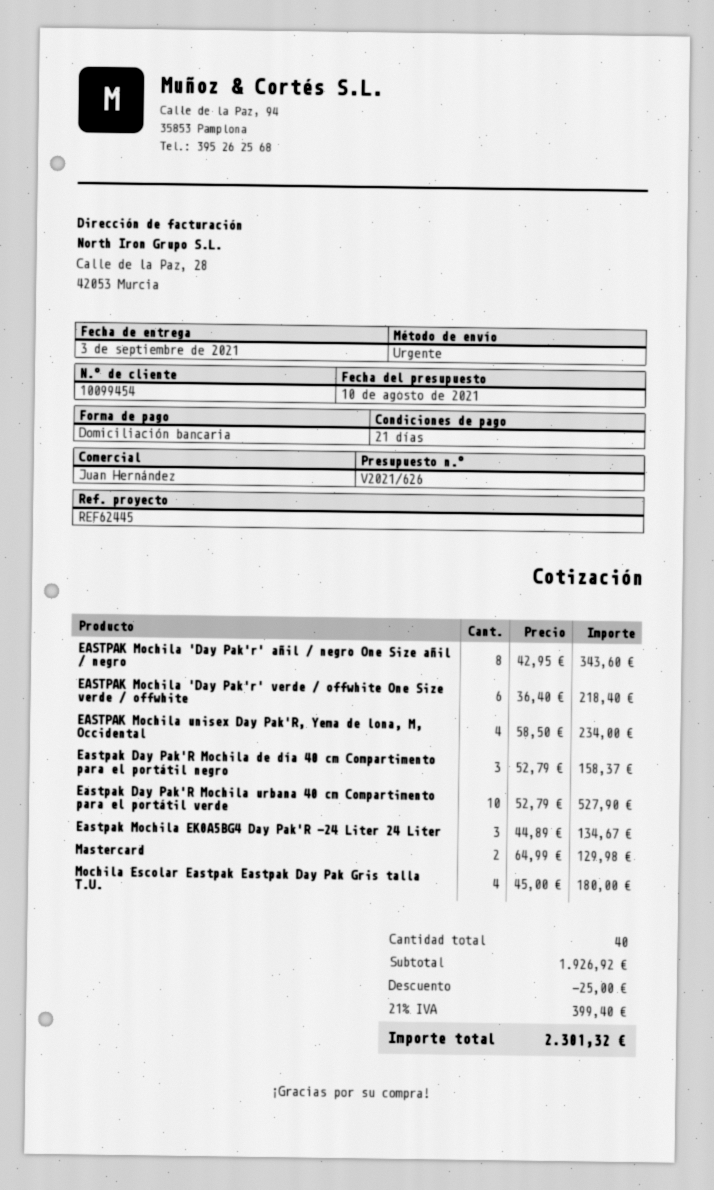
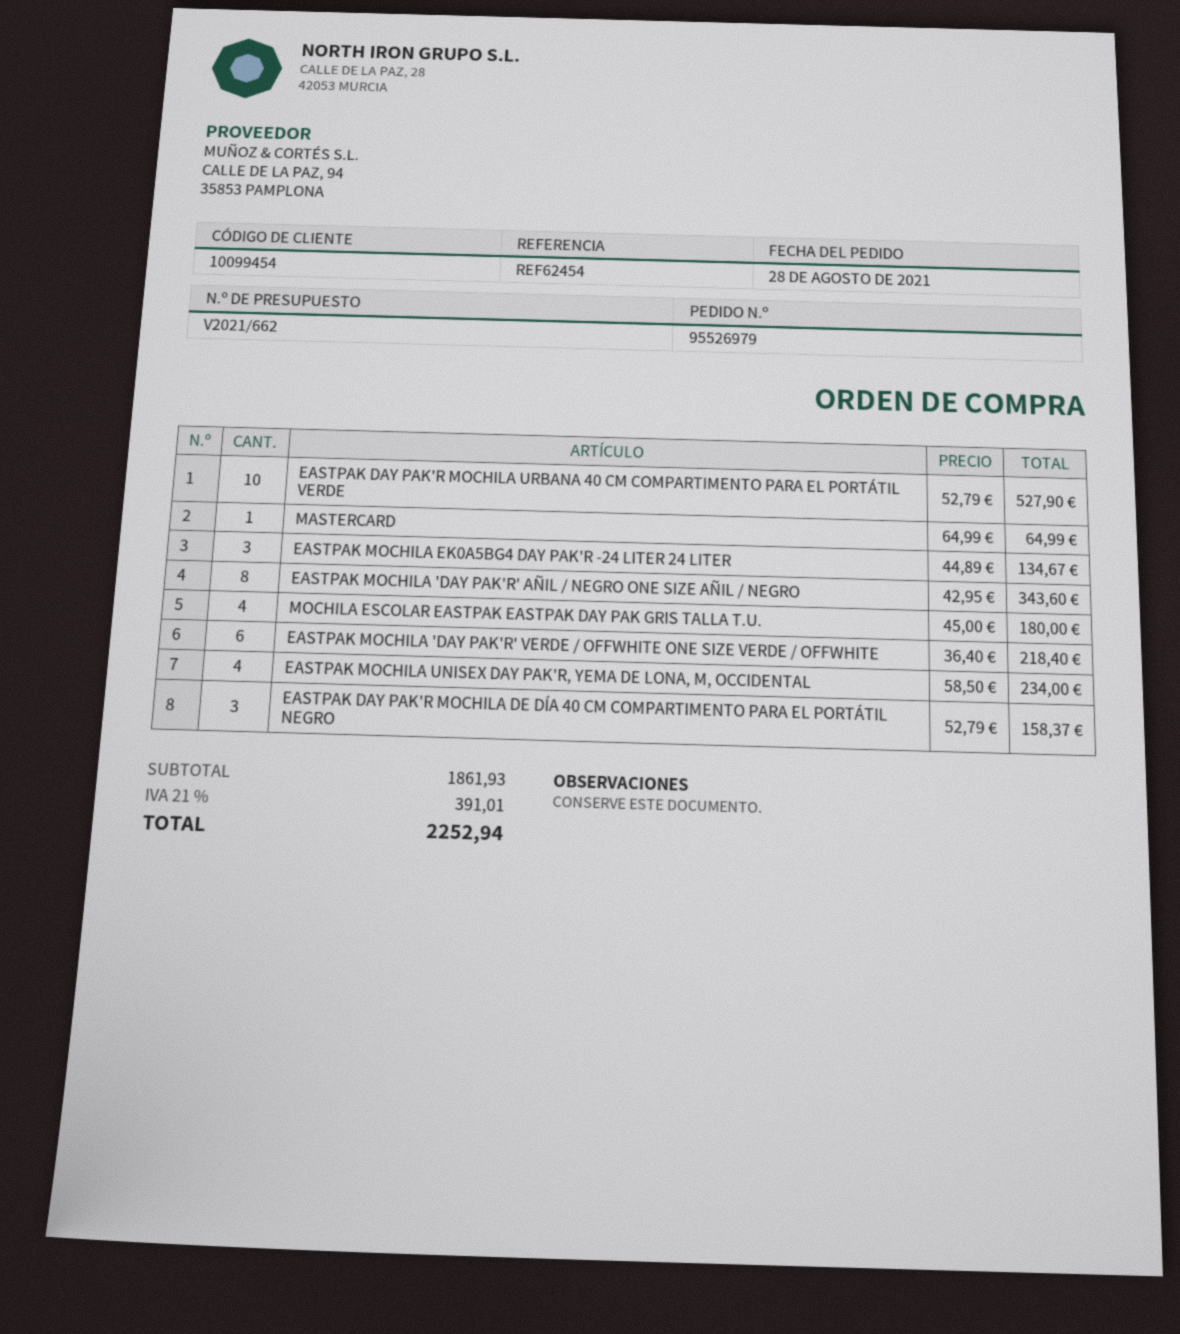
quote number: V2021/626 -> V2021/662
reference: REF62445 -> REF62454
Mastercard: 2 x 64.99 = 129.98 -> 1 x 64.99 = 64.99
subtotal: 1926.92 -> 1861.93
discount: 25.00 -> none
tax: 21% = 399.40 -> 21% = 391.01
total: 2301.32 -> 2252.94

